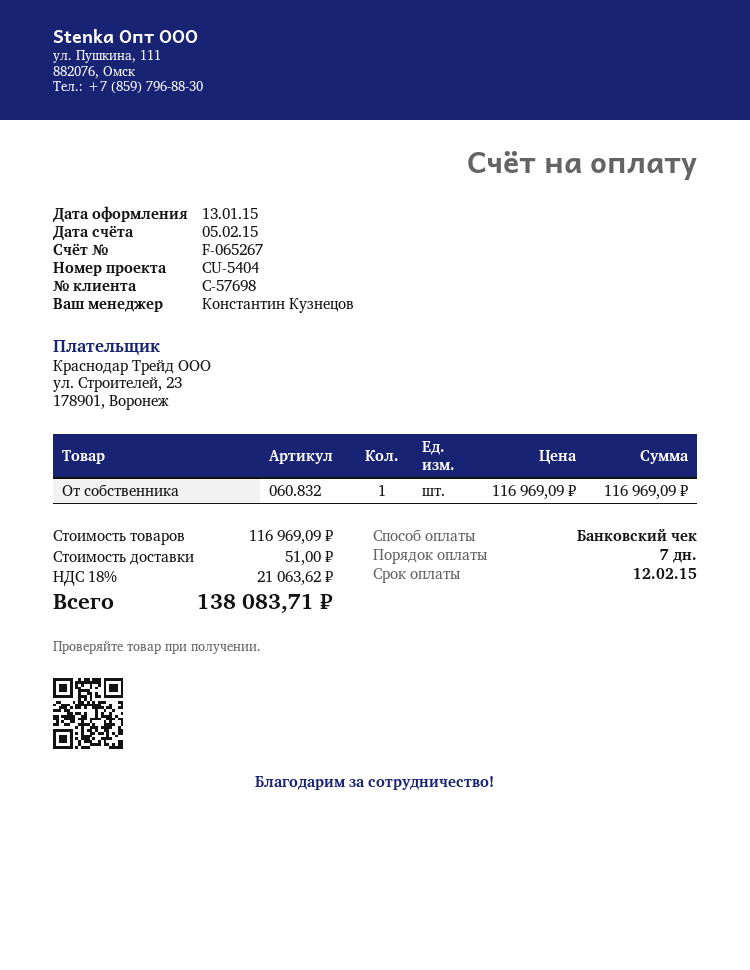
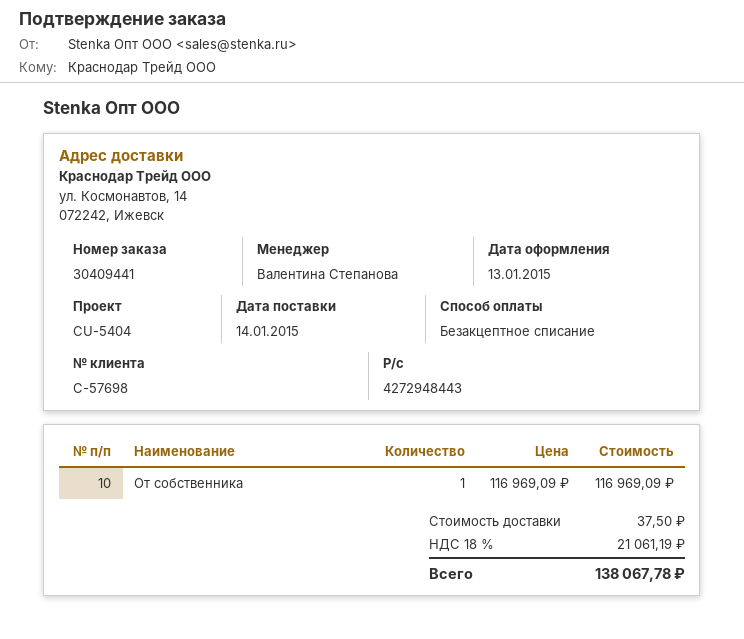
sales rep: Константин Кузнецов -> Валентина Степанова
payment method: cheque -> direct debit
shipping: 51.00 -> 37.50
tax: 18% = 21063.62 -> 18% = 21061.19
total: 138083.71 -> 138067.78

